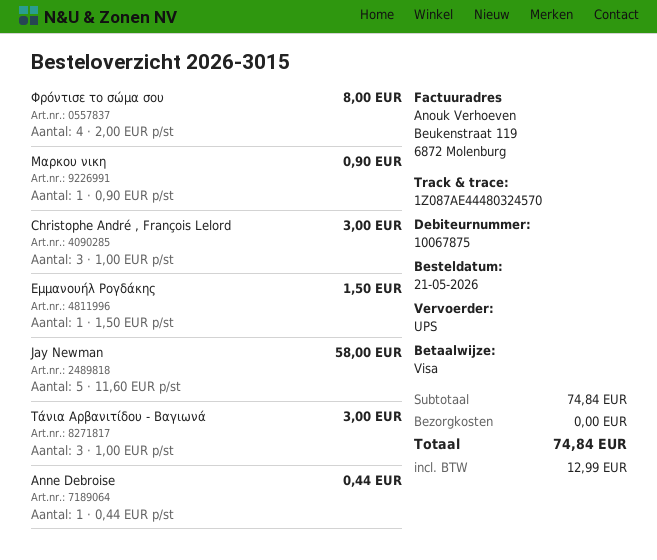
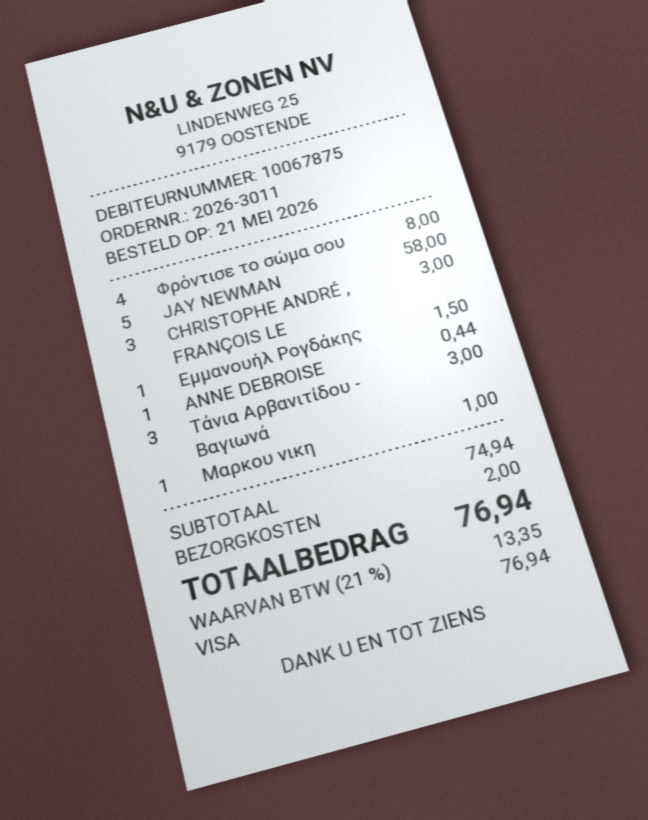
order number: 2026-3015 -> 2026-3011
Μαρκου νικη: 1 for 0.90 -> 1 for 1.00
subtotal: 74.84 -> 74.94
shipping: 0.00 -> 2.00
tax: 12.99 -> 13.35
total: 74.84 -> 76.94

